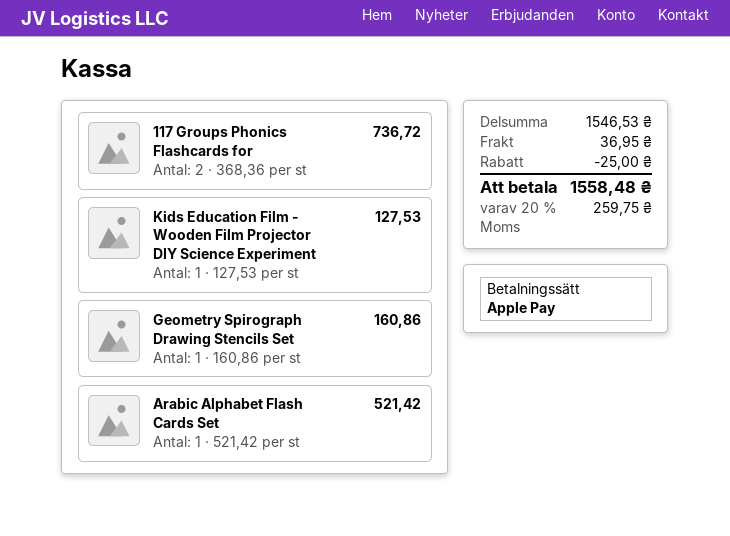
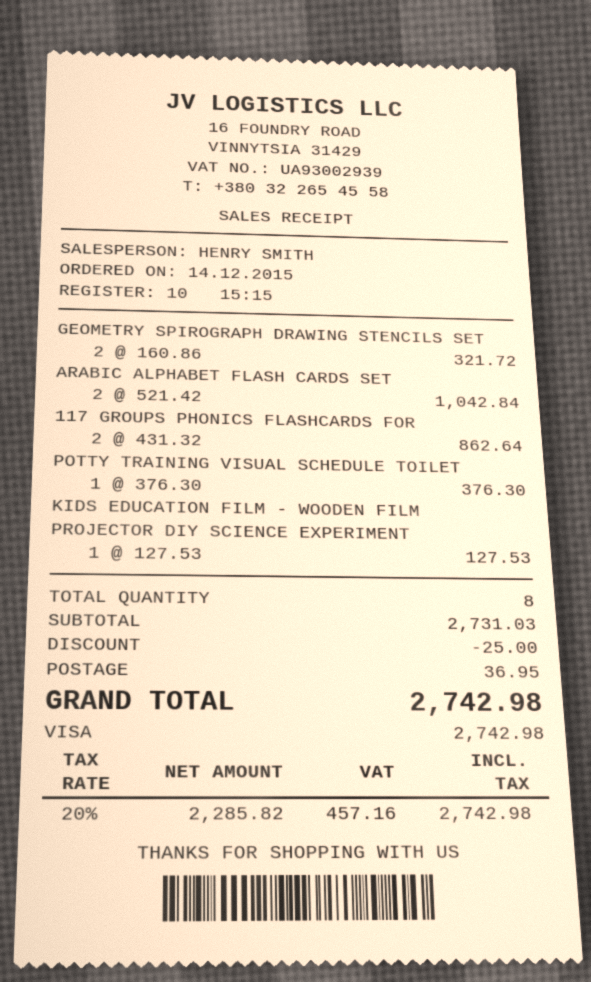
payment method: Apple Pay -> Visa
117 Groups Phonics Flashcards for: 2 x 368.36 = 736.72 -> 2 x 431.32 = 862.64
Geometry Spirograph Drawing Stencils Set: 1 x 160.86 = 160.86 -> 2 x 160.86 = 321.72
Arabic Alphabet Flash Cards Set: 1 x 521.42 = 521.42 -> 2 x 521.42 = 1042.84
POTTY TRAINING VISUAL SCHEDULE TOILET: none -> 1 x 376.30 = 376.30
subtotal: 1546.53 -> 2731.03
tax: 20% = 259.75 -> 20% = 457.16
total: 1558.48 -> 2742.98

